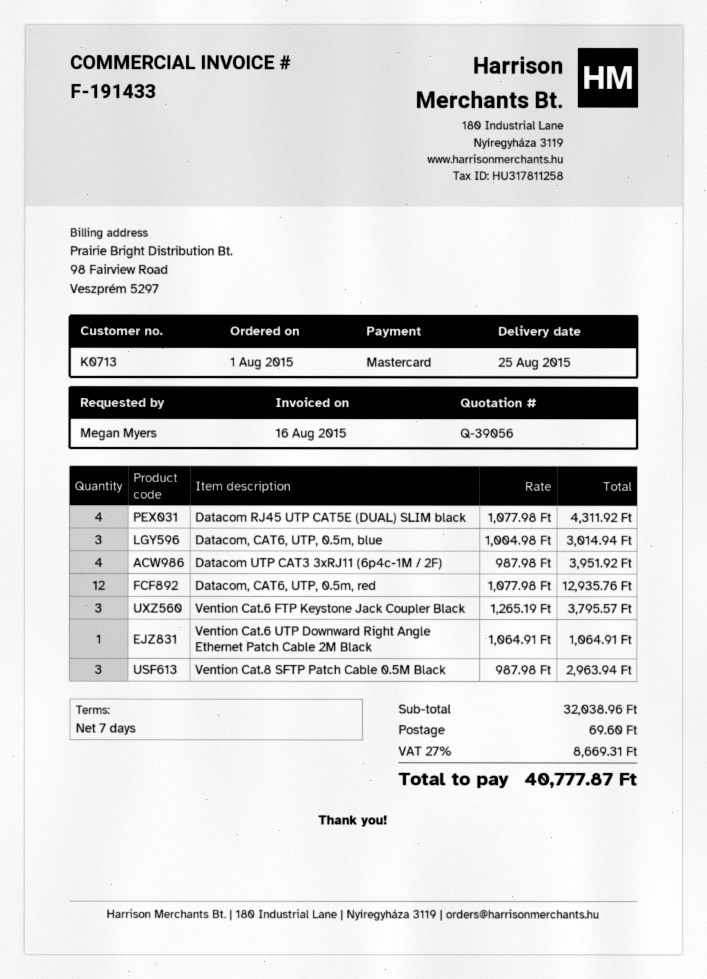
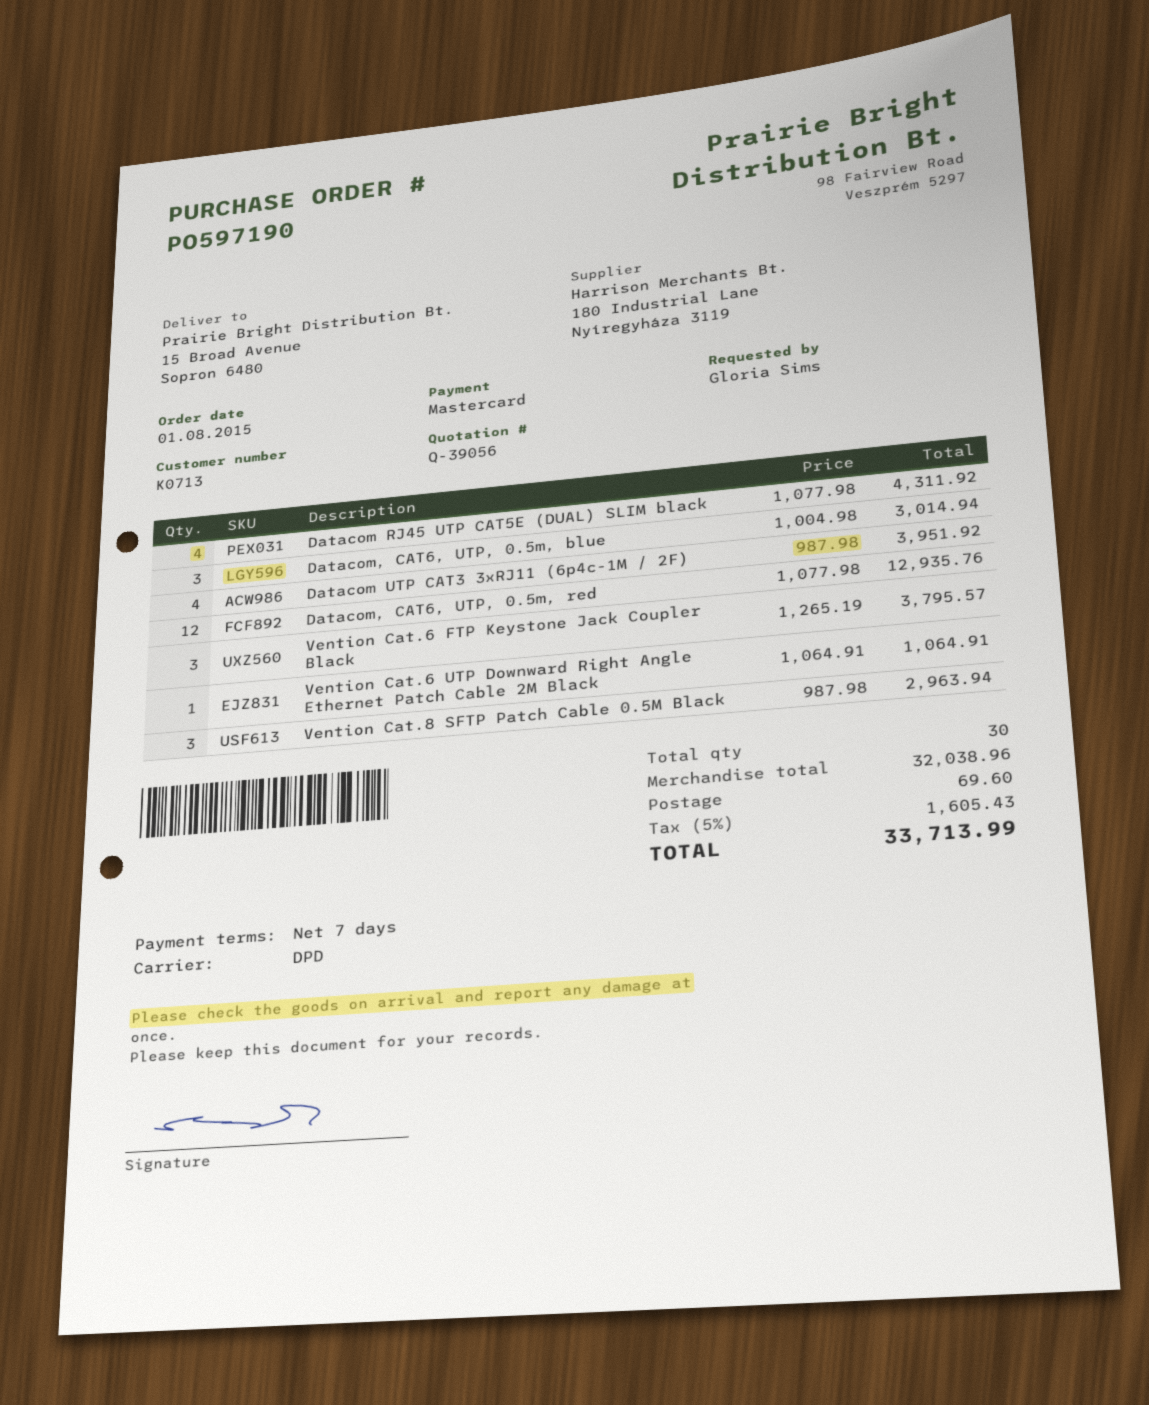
ordered by: Megan Myers -> Gloria Sims
tax: 27% = 8669.31 -> 5% = 1605.43
total: 40777.87 -> 33713.99

